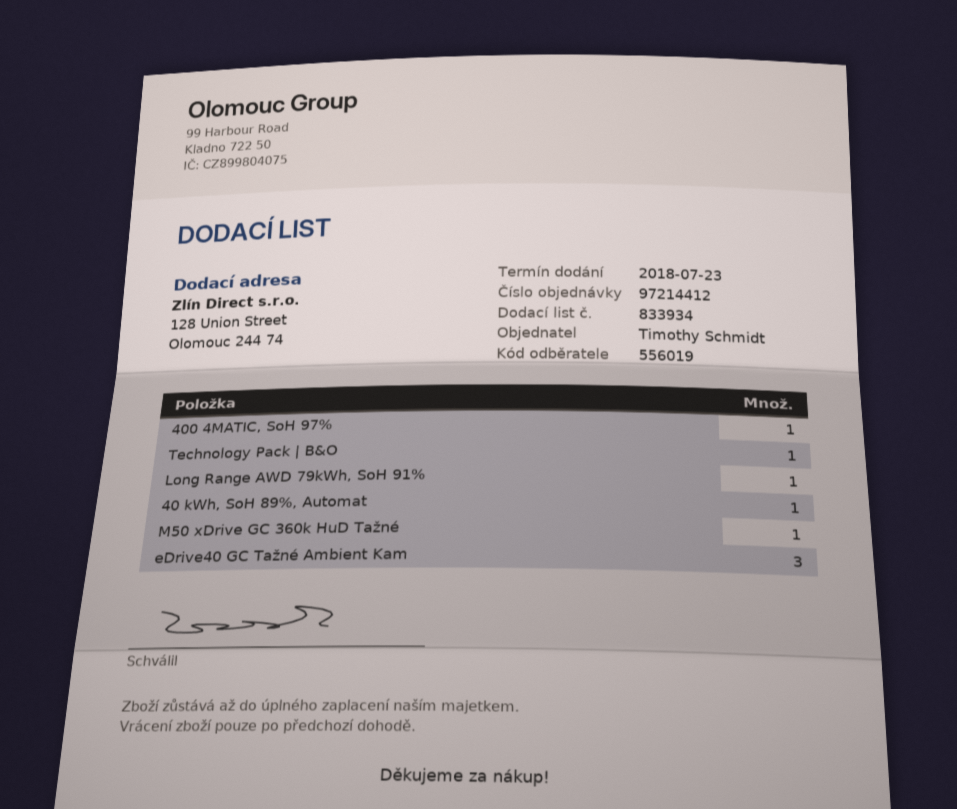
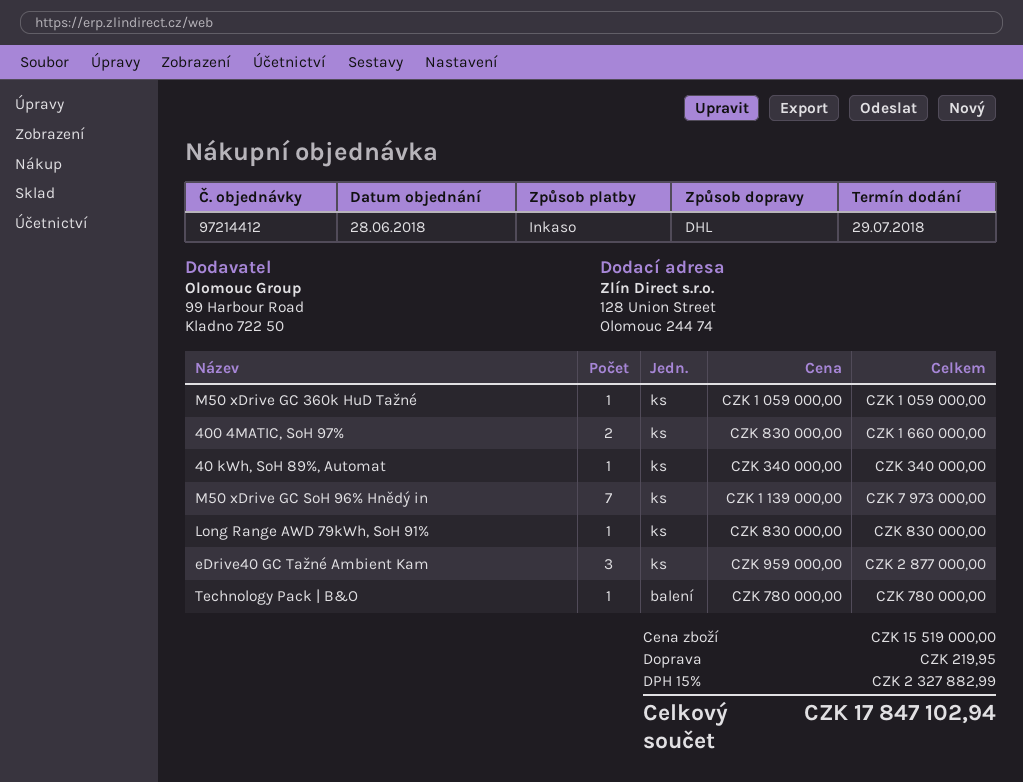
delivery date: 2018-07-23 -> 2018-07-29
400 4MATIC, SoH 97%: 1 -> 2
M50 xDrive GC SoH 96% Hnědý in: none -> 7

